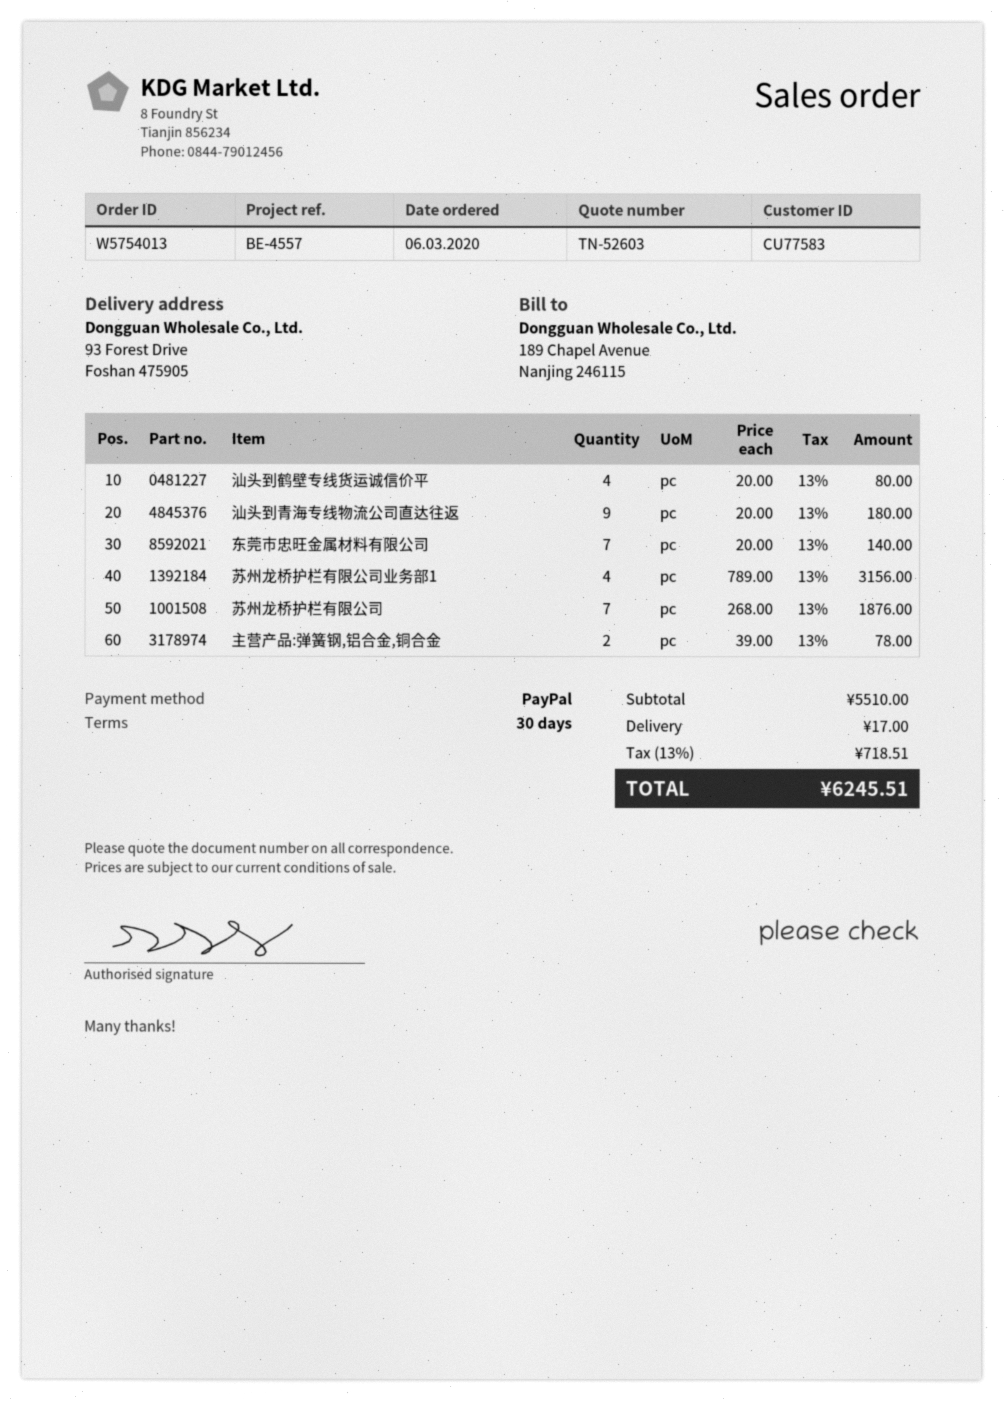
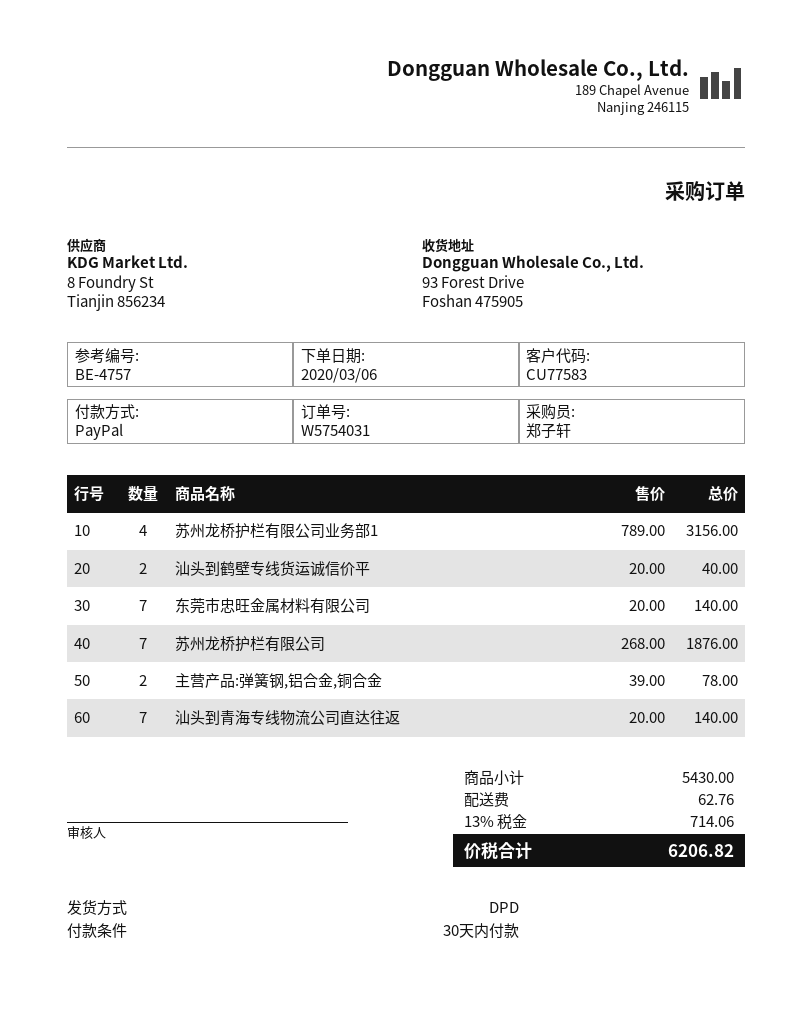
order number: W5754013 -> W5754031
reference: BE-4557 -> BE-4757
汕头到鹤壁专线货运诚信价平: 4 x 20.00 = 80.00 -> 2 x 20.00 = 40.00
汕头到青海专线物流公司直达往返: 9 x 20.00 = 180.00 -> 7 x 20.00 = 140.00
subtotal: 5510.00 -> 5430.00
shipping: 17.00 -> 62.76
tax: 13% = 718.51 -> 13% = 714.06
total: 6245.51 -> 6206.82

